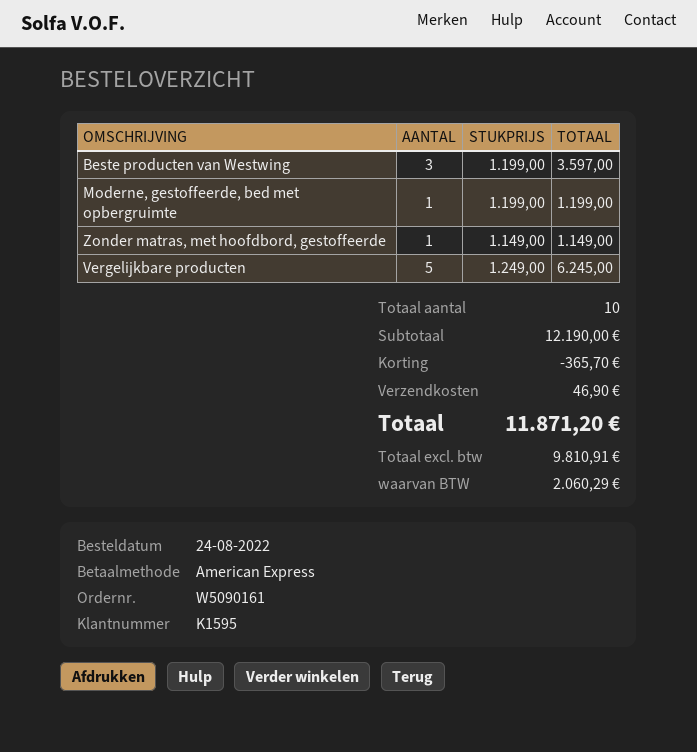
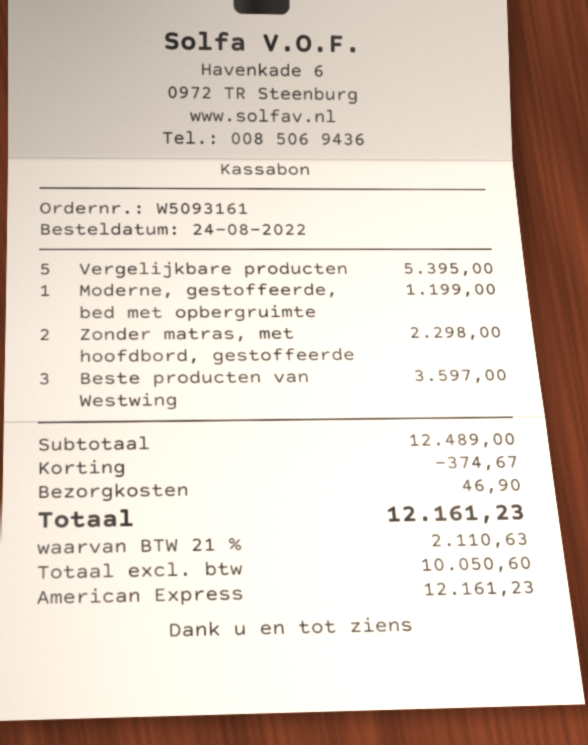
order number: W5090161 -> W5093161
Zonder matras, met hoofdbord, gestoffeerde: 1 for 1149.00 -> 2 for 2298.00
Vergelijkbare producten: 5 for 6245.00 -> 5 for 5395.00
subtotal: 12190.00 -> 12489.00
discount: 365.70 -> 374.67
net: 9810.91 -> 10050.60
tax: 2060.29 -> 2110.63
total: 11871.20 -> 12161.23

